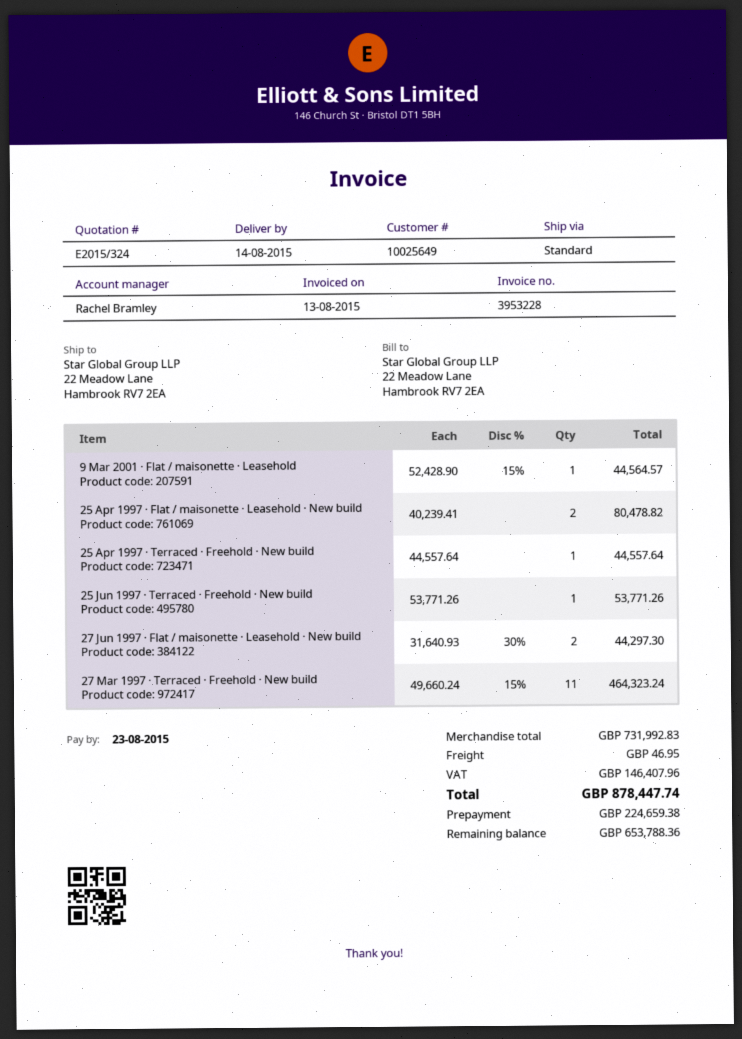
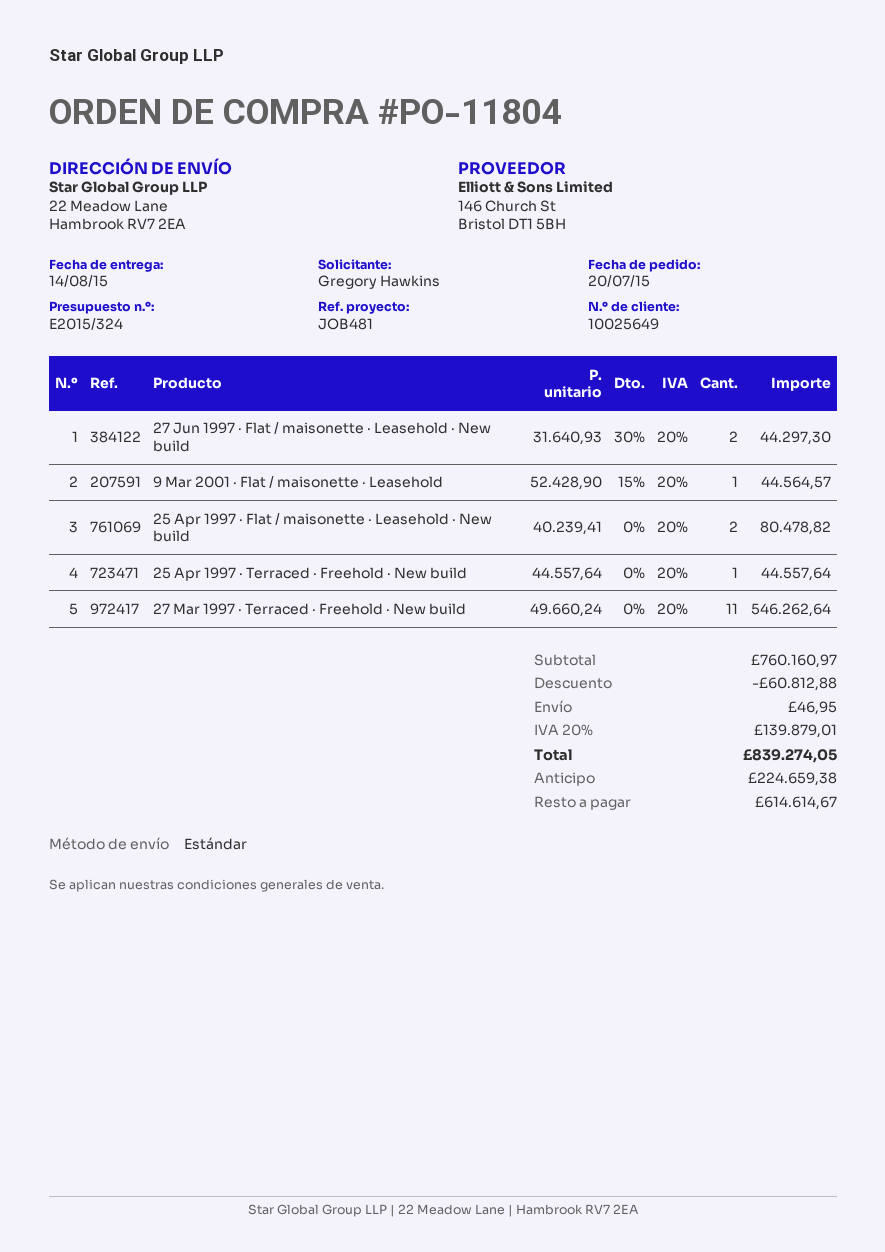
25 Jun 1997 · Terraced · Freehold · New build: 1 x 53771.26 = 53771.26 -> none
27 Mar 1997 · Terraced · Freehold · New build: 11 x 49660.24 - 15% = 464323.24 -> 11 x 49660.24 = 546262.64
subtotal: 731992.83 -> 760160.97
discount: none -> 60812.88
tax: 146407.96 -> 139879.01
total: 878447.74 -> 839274.05
balance: 653788.36 -> 614614.67

